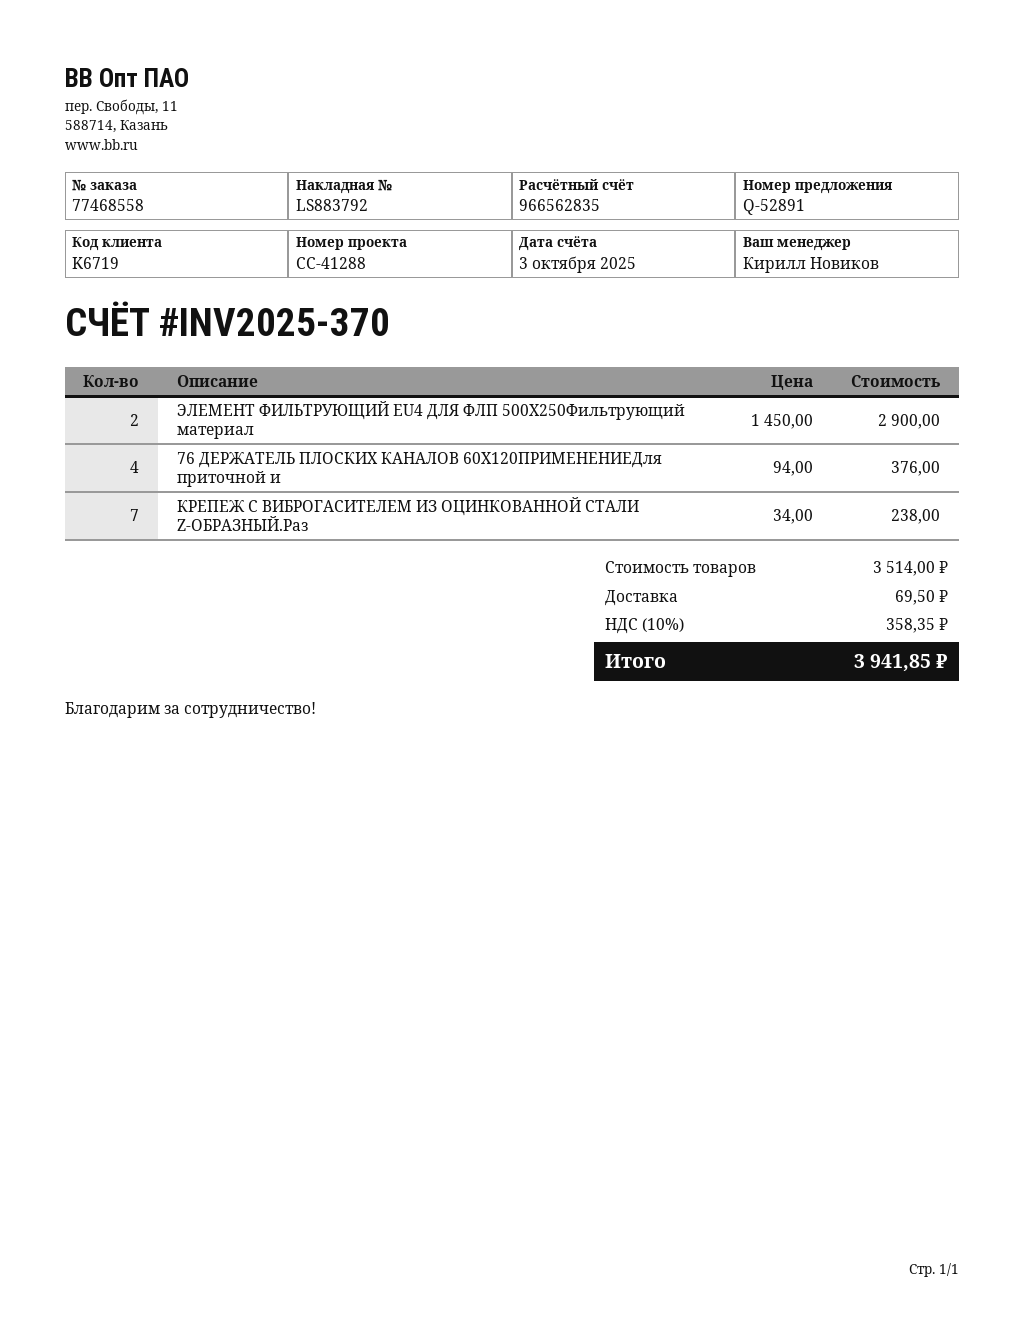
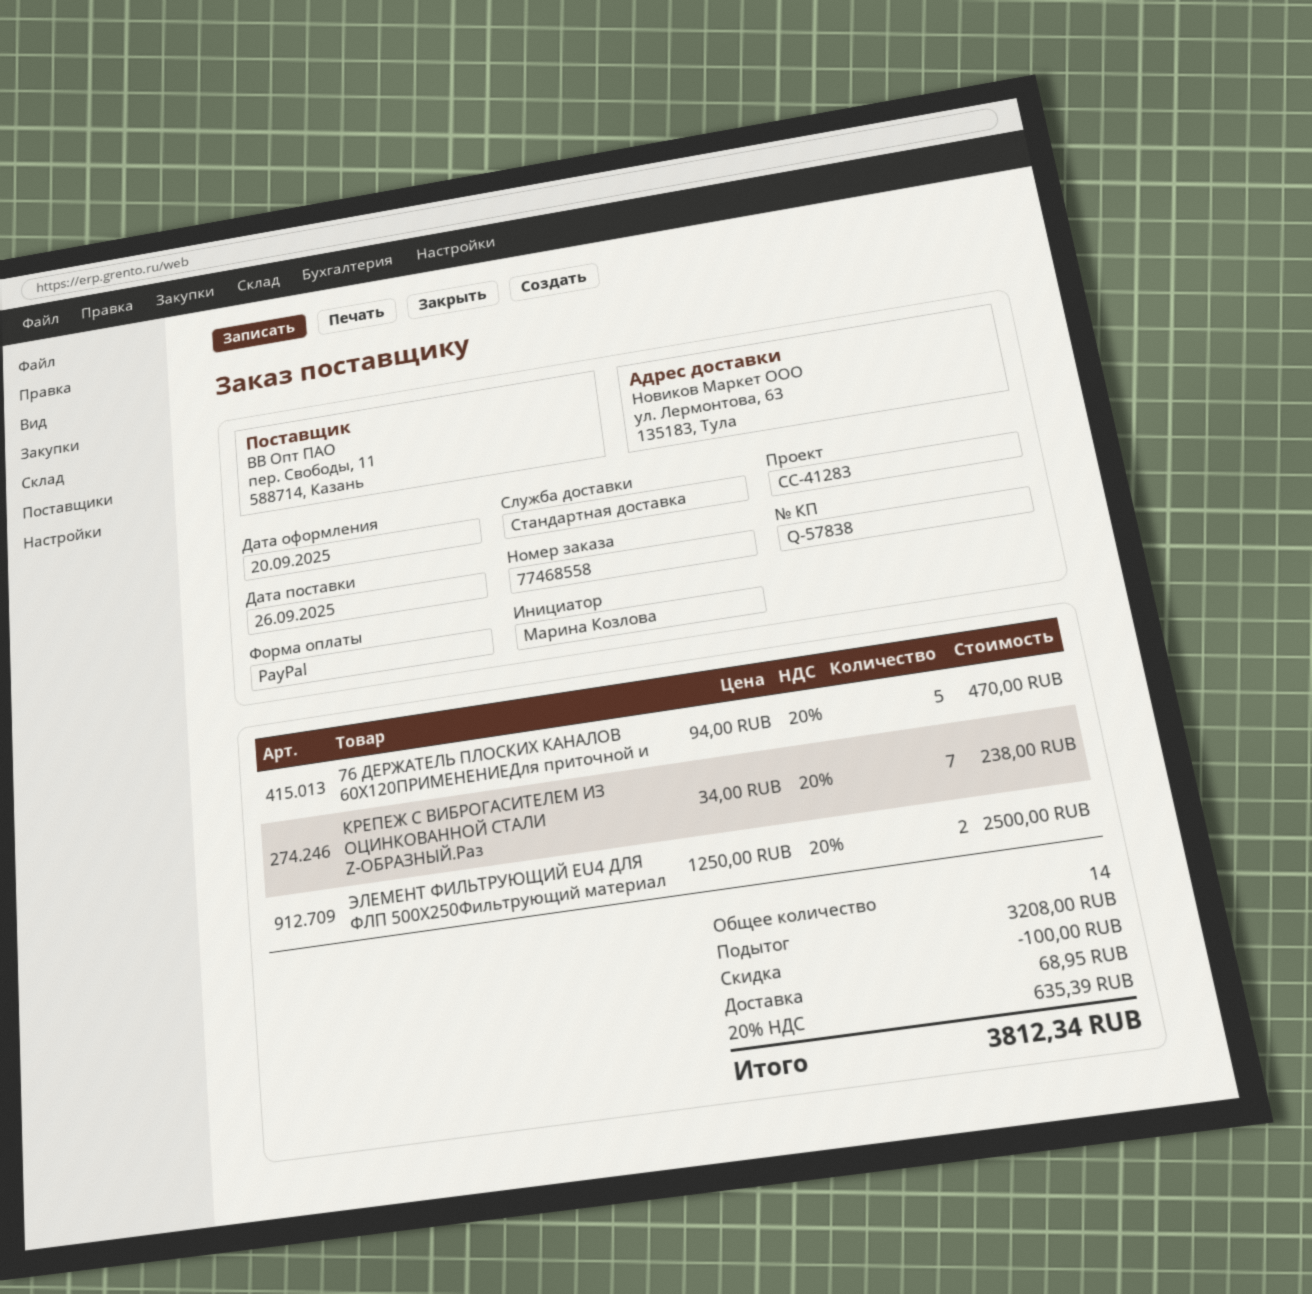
quote number: Q-52891 -> Q-57838
reference: CC-41288 -> CC-41283
ЭЛЕМЕНТ ФИЛЬТРУЮЩИЙ EU4 ДЛЯ ФЛП 500X250Фильтрующий материал: 2 x 1450.00 = 2900.00 -> 2 x 1250.00 = 2500.00
76 ДЕРЖАТЕЛЬ ПЛОСКИХ КАНАЛОВ 60Х120ПРИМЕНЕНИЕДля приточной и: 4 x 94.00 = 376.00 -> 5 x 94.00 = 470.00
subtotal: 3514.00 -> 3208.00
discount: none -> 100.00
shipping: 69.50 -> 68.95
tax: 10% = 358.35 -> 20% = 635.39
total: 3941.85 -> 3812.34

